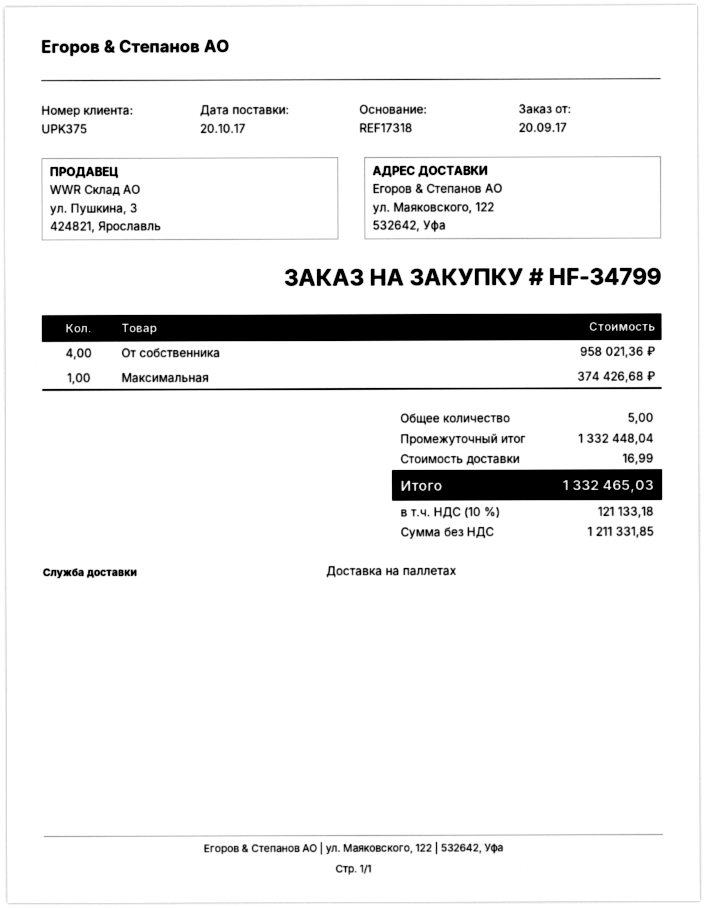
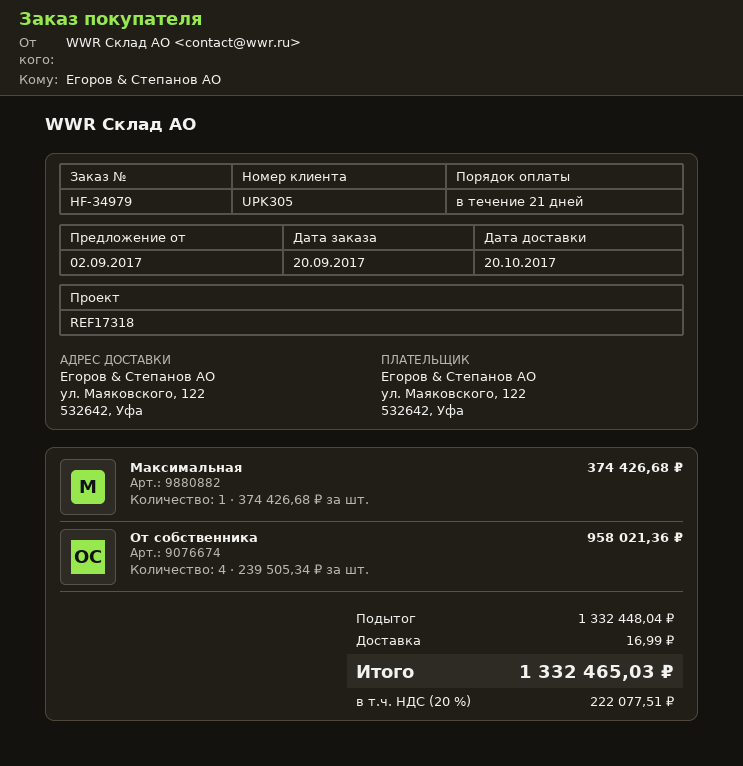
order number: HF-34799 -> HF-34979
customer number: UPK375 -> UPK305
tax: 10% = 121133.18 -> 20% = 222077.51

